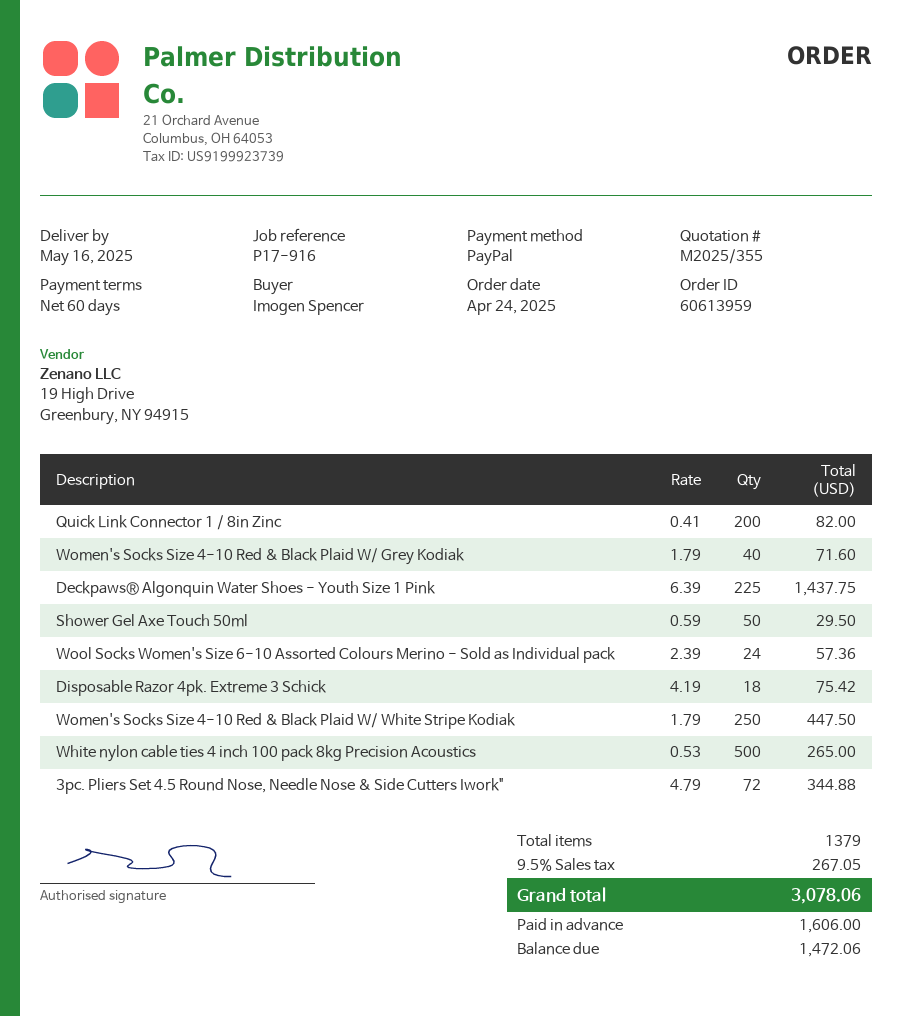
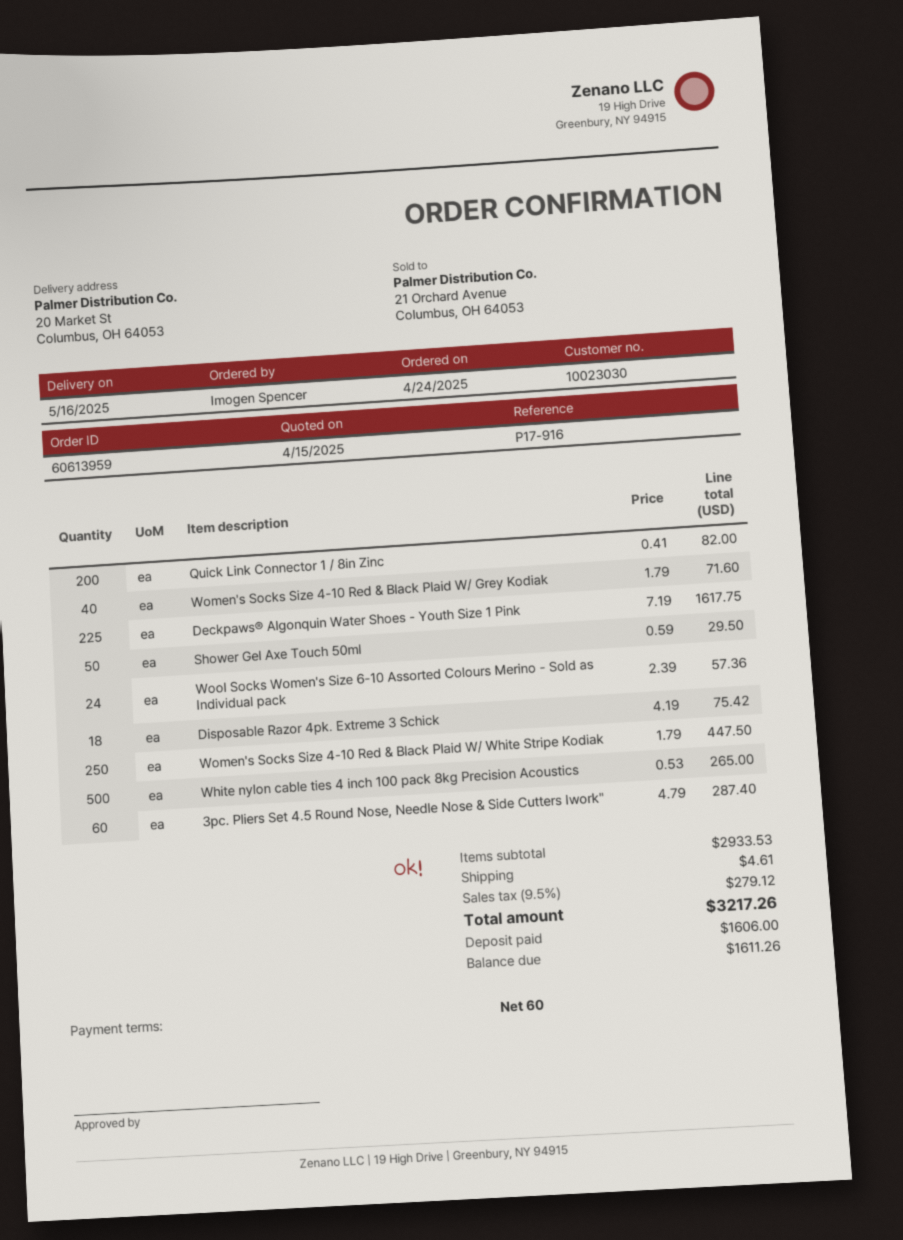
Deckpaws® Algonquin Water Shoes - Youth Size 1 Pink: 225 x 6.39 = 1437.75 -> 225 x 7.19 = 1617.75
3pc. Pliers Set 4.5 Round Nose, Needle Nose & Side Cutters Iwork": 72 x 4.79 = 344.88 -> 60 x 4.79 = 287.40
shipping: none -> 4.61
tax: 9.5% = 267.05 -> 9.5% = 279.12
total: 3078.06 -> 3217.26
balance: 1472.06 -> 1611.26

